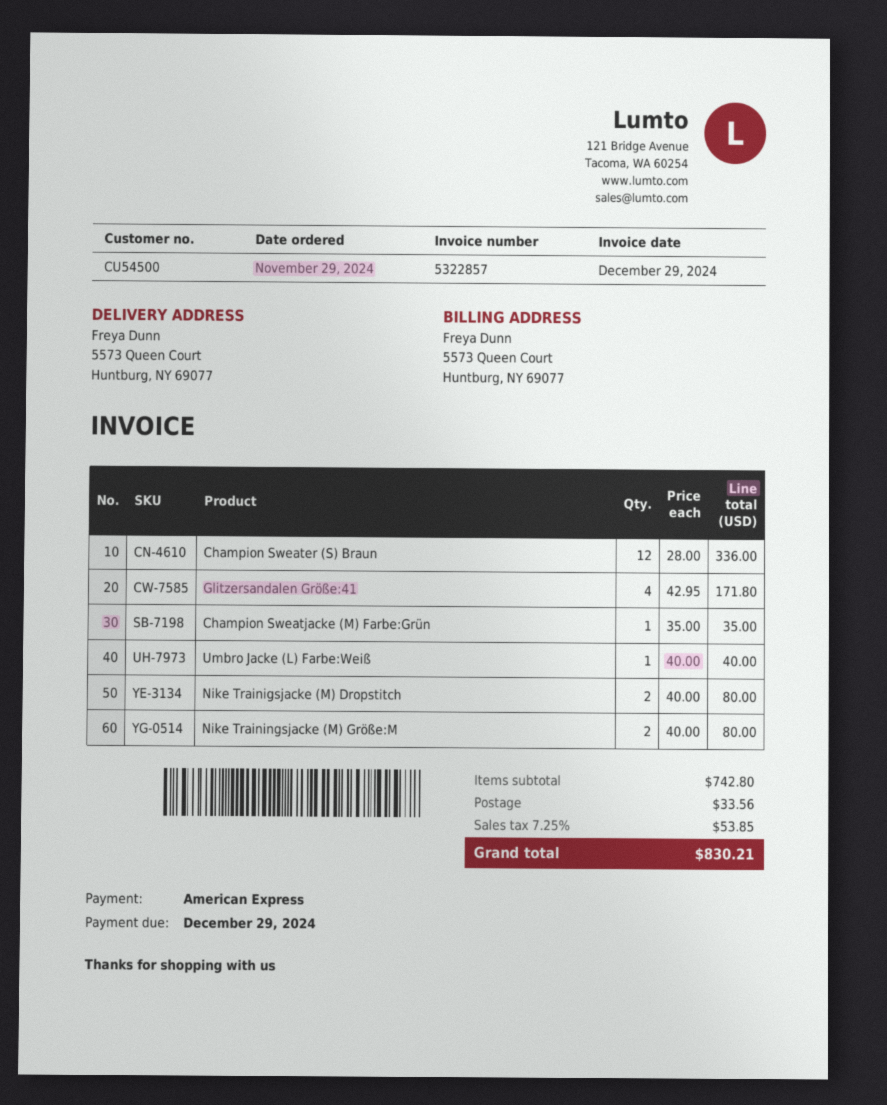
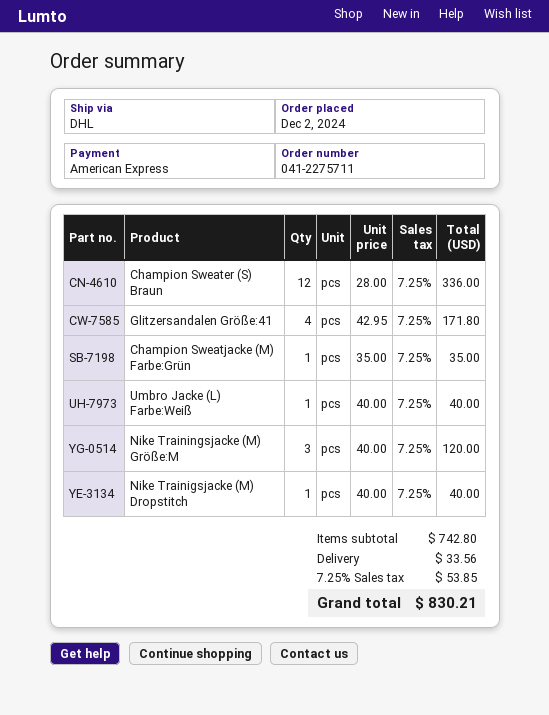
order date: 2024-11-29 -> 2024-12-02
Nike Trainigsjacke (M) Dropstitch: 2 x 40.00 = 80.00 -> 1 x 40.00 = 40.00
Nike Trainingsjacke (M) Größe:M: 2 x 40.00 = 80.00 -> 3 x 40.00 = 120.00

